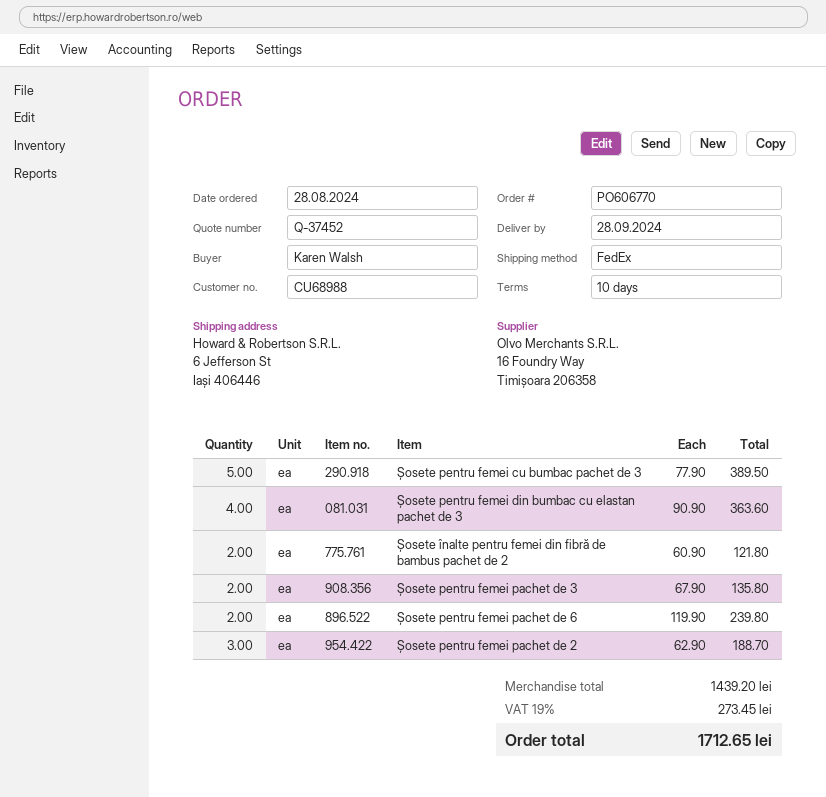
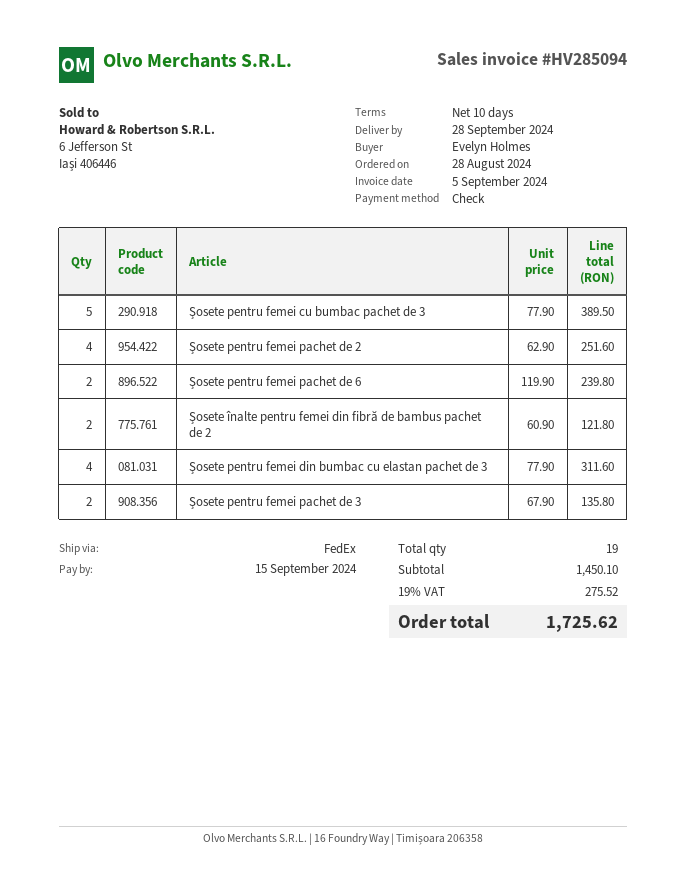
ordered by: Karen Walsh -> Evelyn Holmes
Șosete pentru femei din bumbac cu elastan pachet de 3: 4 x 90.90 = 363.60 -> 4 x 77.90 = 311.60
Șosete pentru femei pachet de 2: 3 x 62.90 = 188.70 -> 4 x 62.90 = 251.60
subtotal: 1439.20 -> 1450.10
tax: 19% = 273.45 -> 19% = 275.52
total: 1712.65 -> 1725.62

